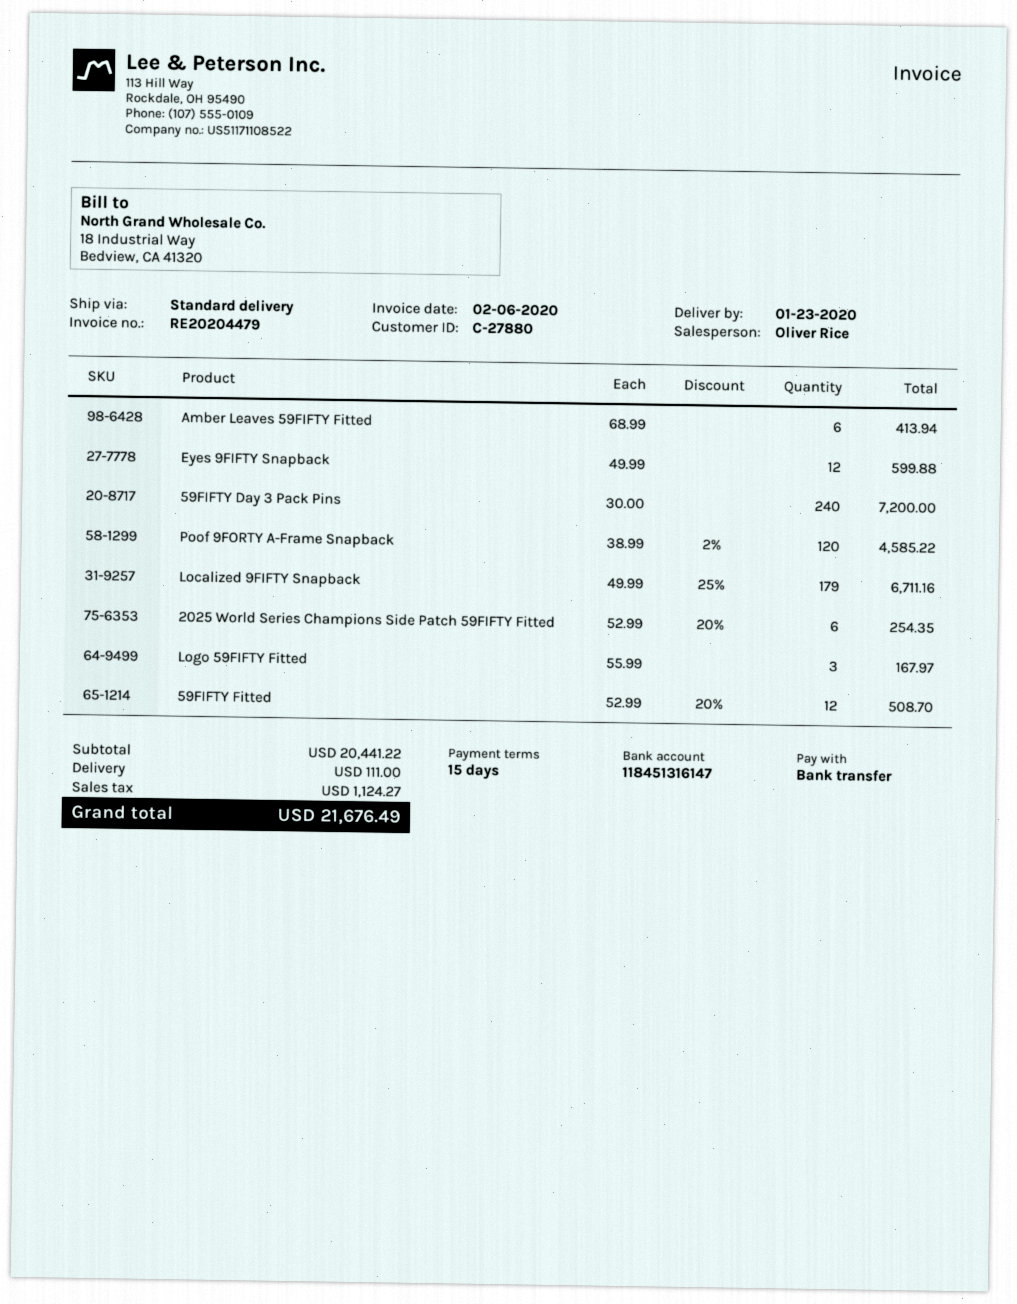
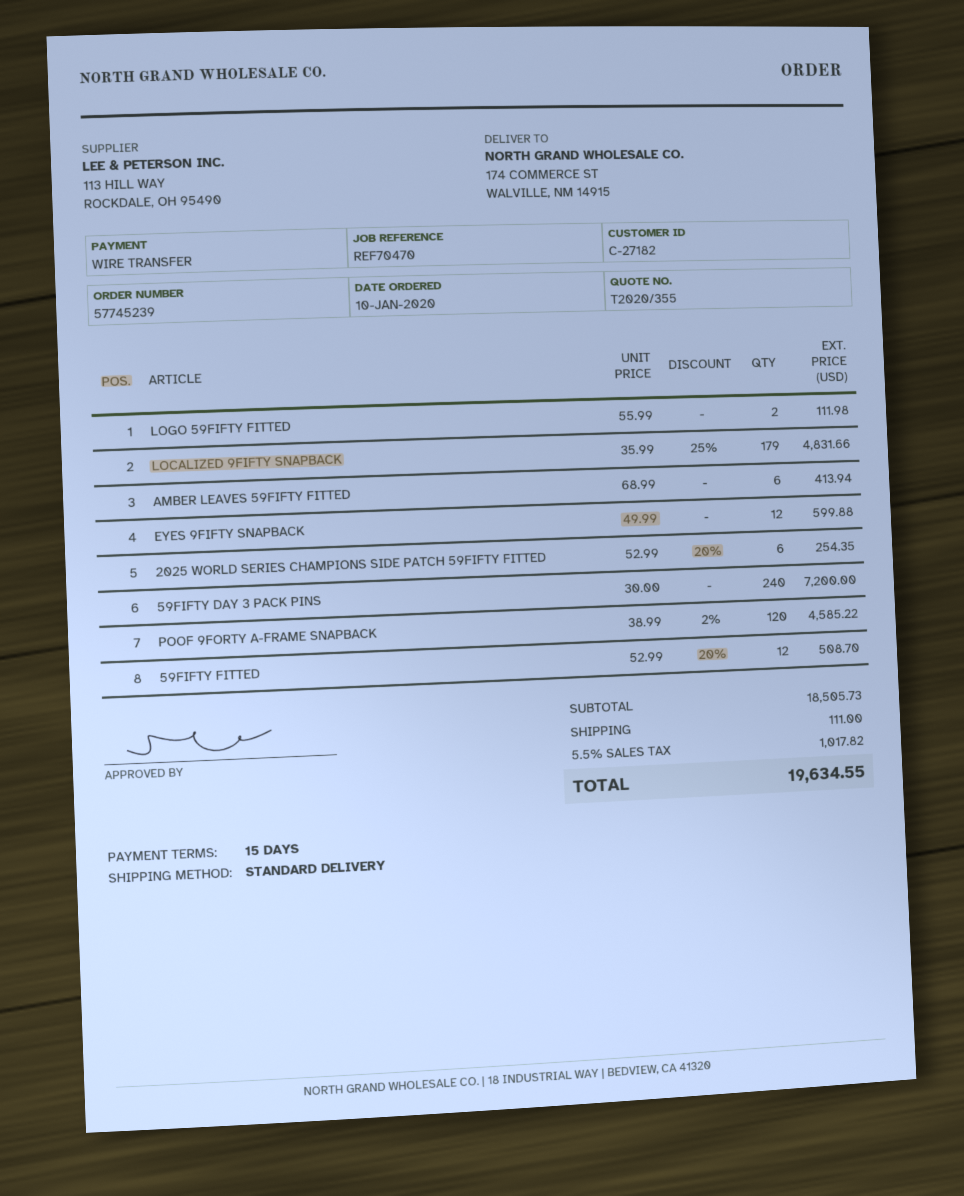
customer number: C-27880 -> C-27182
Localized 9FIFTY Snapback: 179 x 49.99 - 25% = 6711.16 -> 179 x 35.99 - 25% = 4831.66
Logo 59FIFTY Fitted: 3 x 55.99 = 167.97 -> 2 x 55.99 = 111.98
subtotal: 20441.22 -> 18505.73
tax: 1124.27 -> 1017.82
total: 21676.49 -> 19634.55

